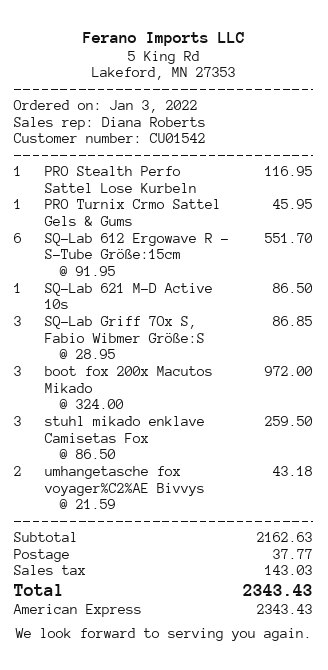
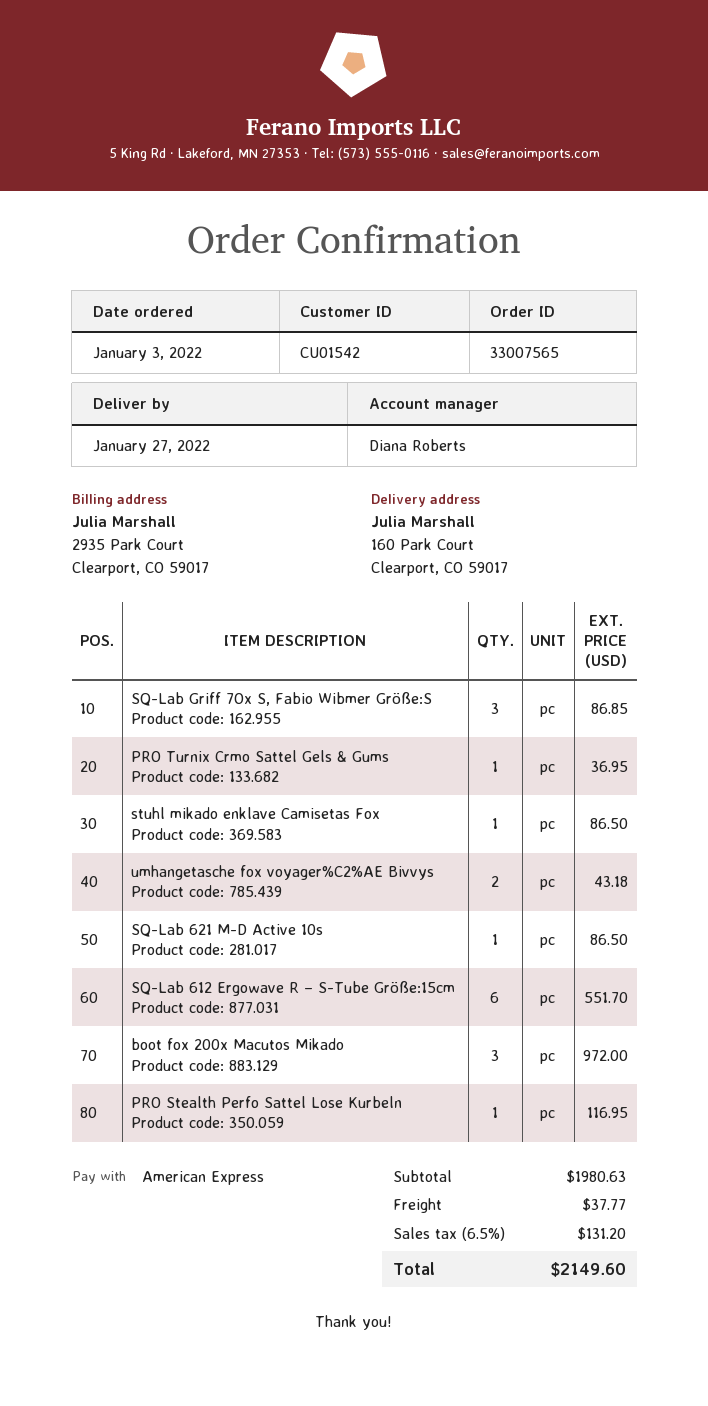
PRO Turnix Crmo Sattel Gels & Gums: 1 for 45.95 -> 1 for 36.95
stuhl mikado enklave Camisetas Fox: 3 for 259.50 -> 1 for 86.50
subtotal: 2162.63 -> 1980.63
tax: 143.03 -> 131.20
total: 2343.43 -> 2149.60

